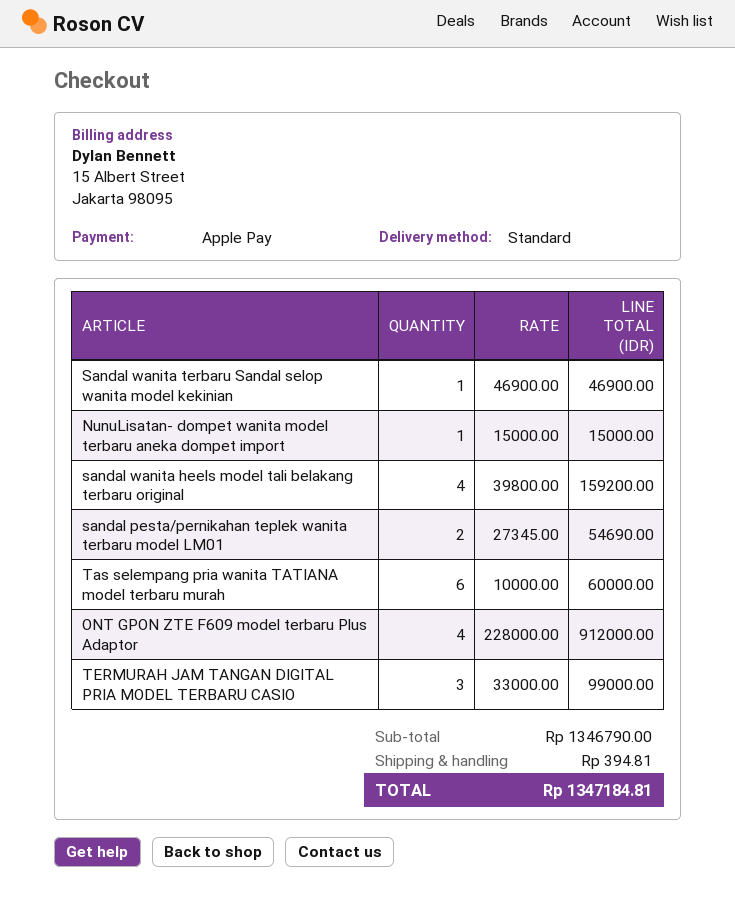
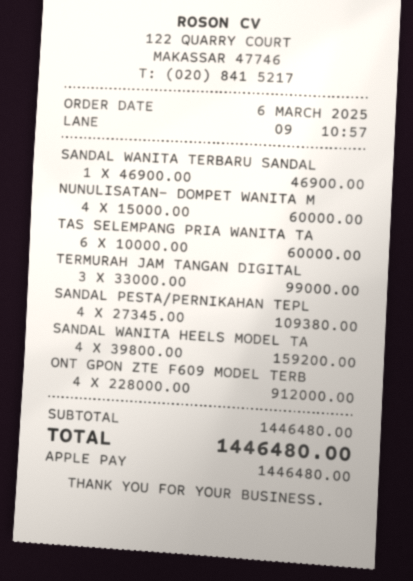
NunuLisatan- dompet wanita model terbaru aneka dompet import: 1 x 15000.00 = 15000.00 -> 4 x 15000.00 = 60000.00
sandal pesta/pernikahan teplek wanita terbaru model LM01: 2 x 27345.00 = 54690.00 -> 4 x 27345.00 = 109380.00
subtotal: 1346790.00 -> 1446480.00
shipping: 394.81 -> none
total: 1347184.81 -> 1446480.00

